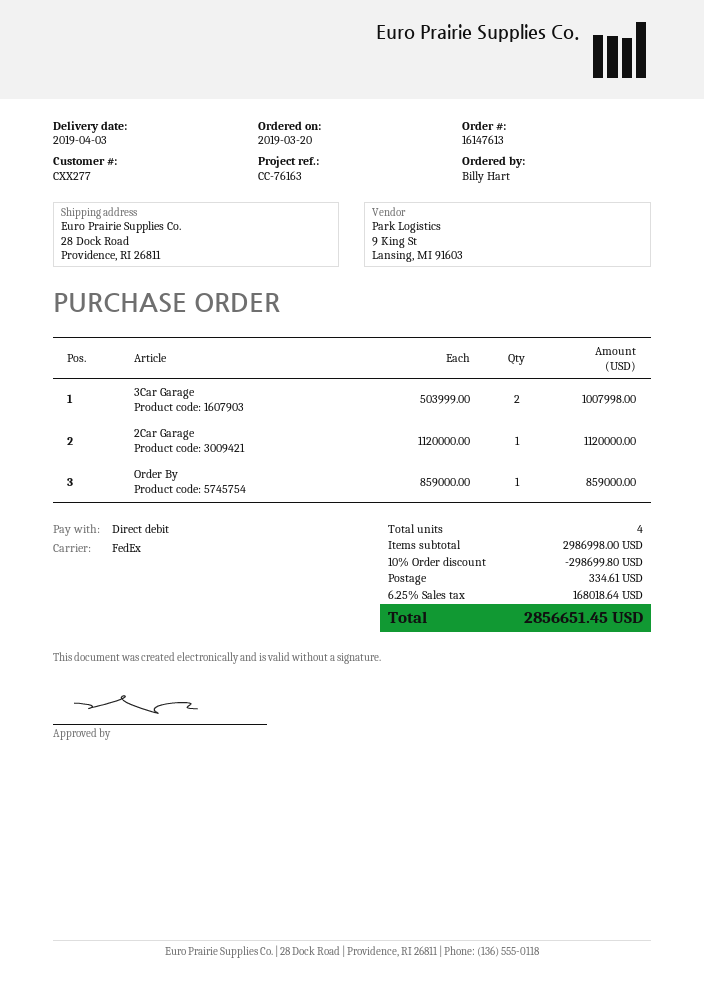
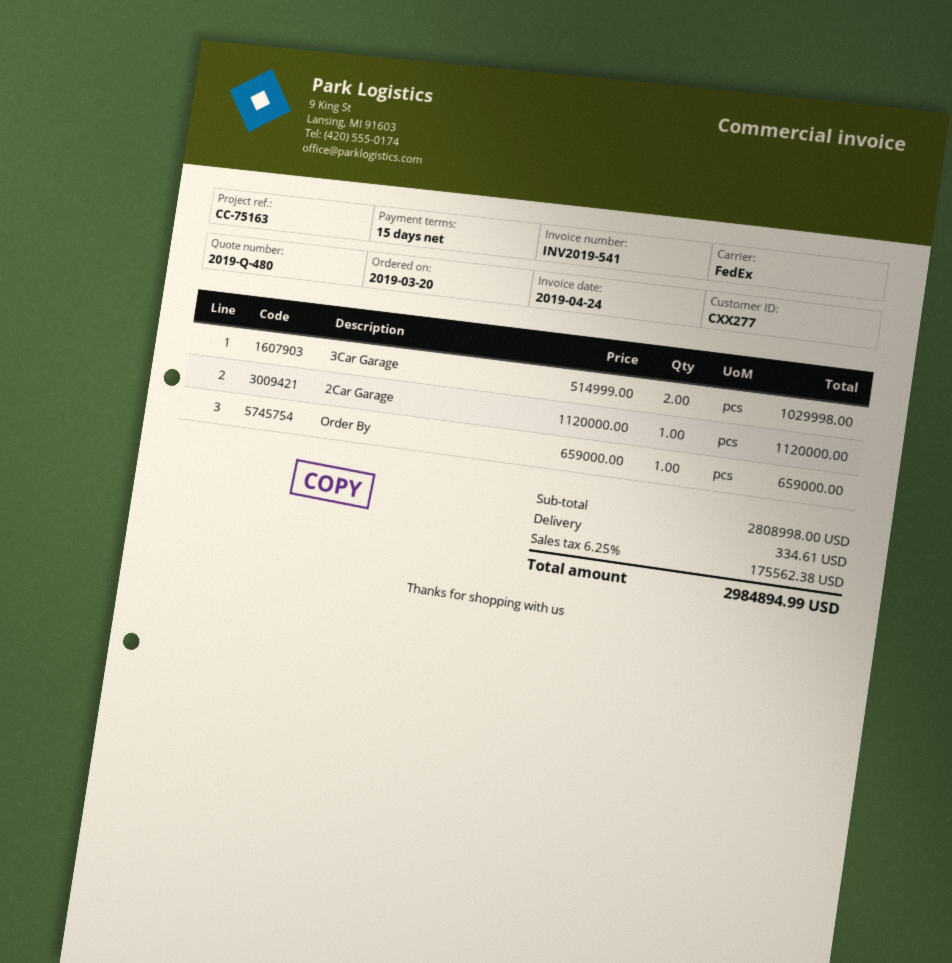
reference: CC-76163 -> CC-75163
3Car Garage: 2 x 503999.00 = 1007998.00 -> 2 x 514999.00 = 1029998.00
Order By: 1 x 859000.00 = 859000.00 -> 1 x 659000.00 = 659000.00
subtotal: 2986998.00 -> 2808998.00
discount: 10% = 298699.80 -> none
tax: 6.25% = 168018.64 -> 6.25% = 175562.38
total: 2856651.45 -> 2984894.99

